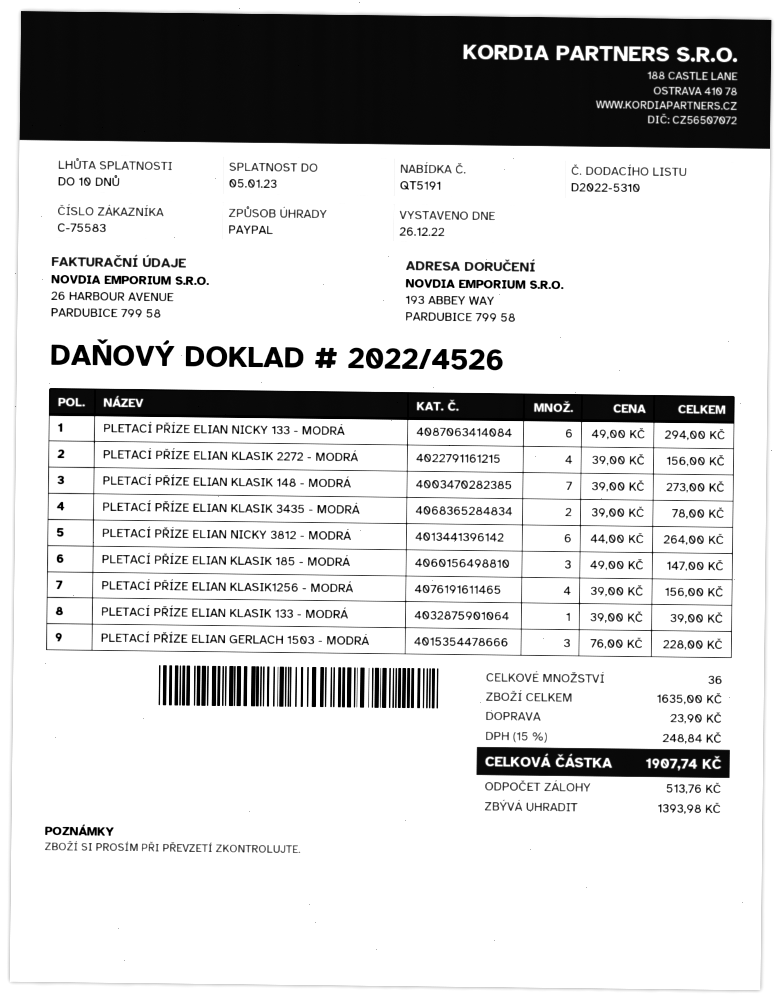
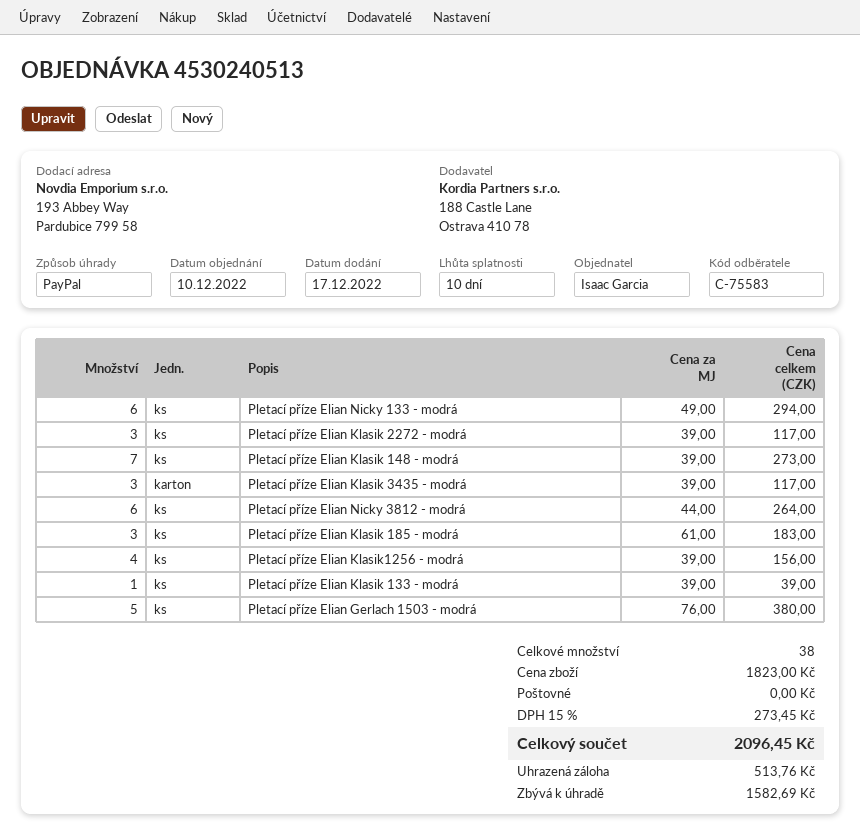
PLETACÍ PŘÍZE ELIAN KLASIK 2272 - MODRÁ: 4 x 39.00 = 156.00 -> 3 x 39.00 = 117.00
PLETACÍ PŘÍZE ELIAN KLASIK 3435 - MODRÁ: 2 x 39.00 = 78.00 -> 3 x 39.00 = 117.00
PLETACÍ PŘÍZE ELIAN KLASIK 185 - MODRÁ: 3 x 49.00 = 147.00 -> 3 x 61.00 = 183.00
PLETACÍ PŘÍZE ELIAN GERLACH 1503 - MODRÁ: 3 x 76.00 = 228.00 -> 5 x 76.00 = 380.00
total quantity: 36 -> 38
subtotal: 1635.00 -> 1823.00
shipping: 23.90 -> 0.00
tax: 15% = 248.84 -> 15% = 273.45
total: 1907.74 -> 2096.45
balance: 1393.98 -> 1582.69

